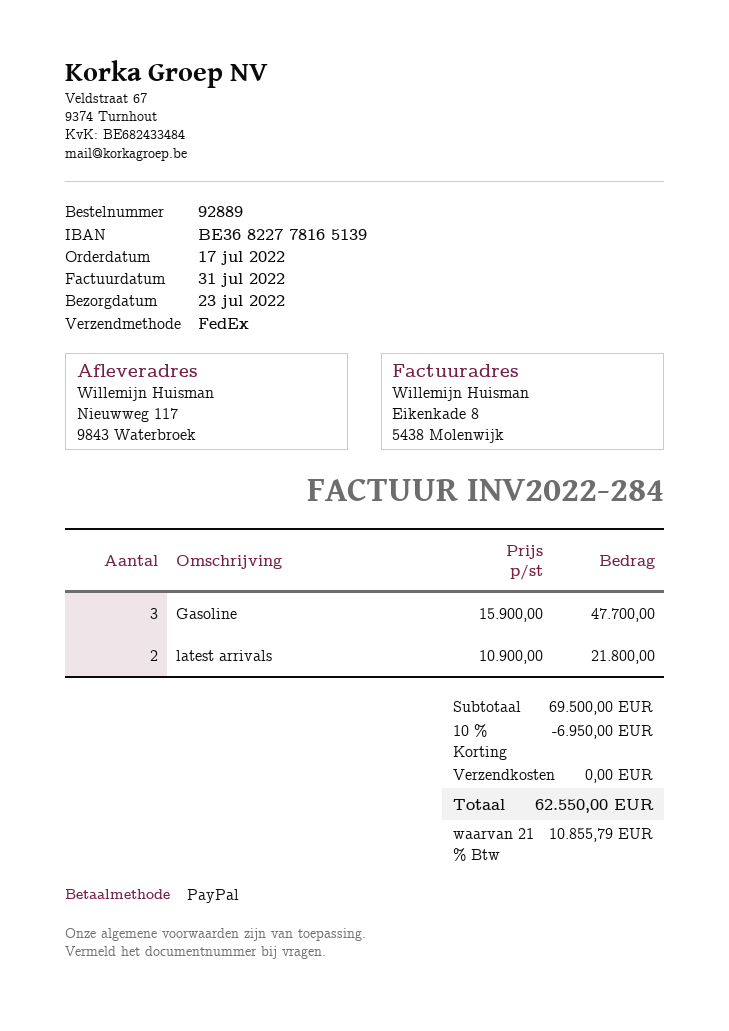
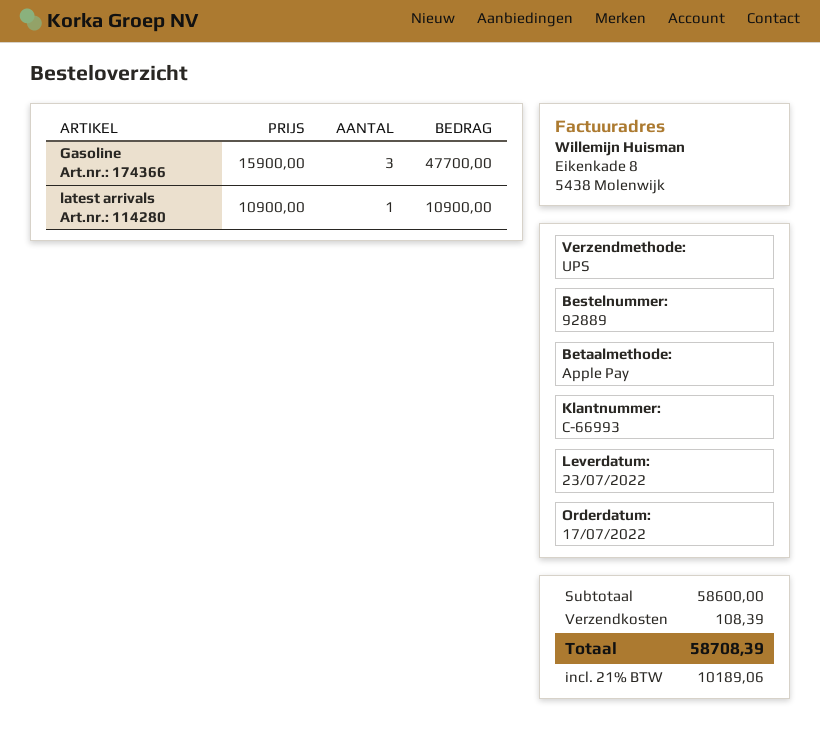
payment method: PayPal -> Apple Pay
shipping method: FedEx -> UPS
latest arrivals: 2 x 10900.00 = 21800.00 -> 1 x 10900.00 = 10900.00
subtotal: 69500.00 -> 58600.00
discount: 10% = 6950.00 -> none
shipping: 0.00 -> 108.39
tax: 21% = 10855.79 -> 21% = 10189.06
total: 62550.00 -> 58708.39

